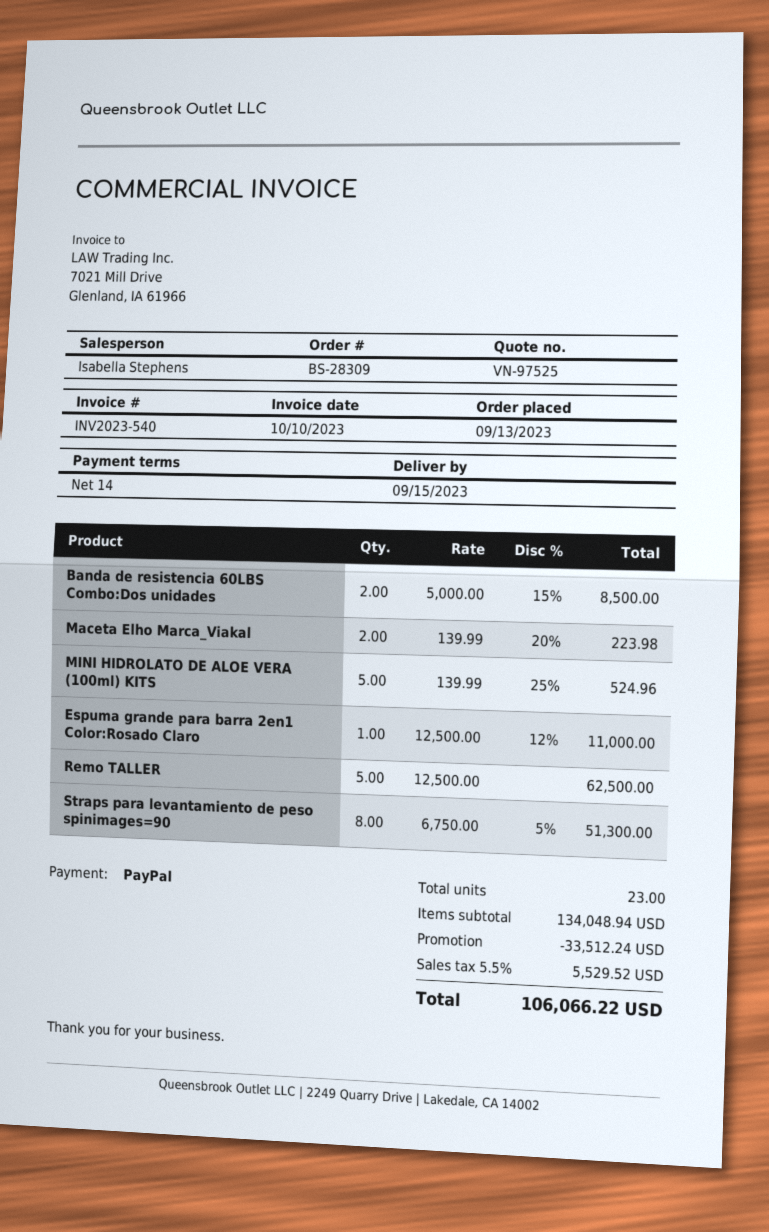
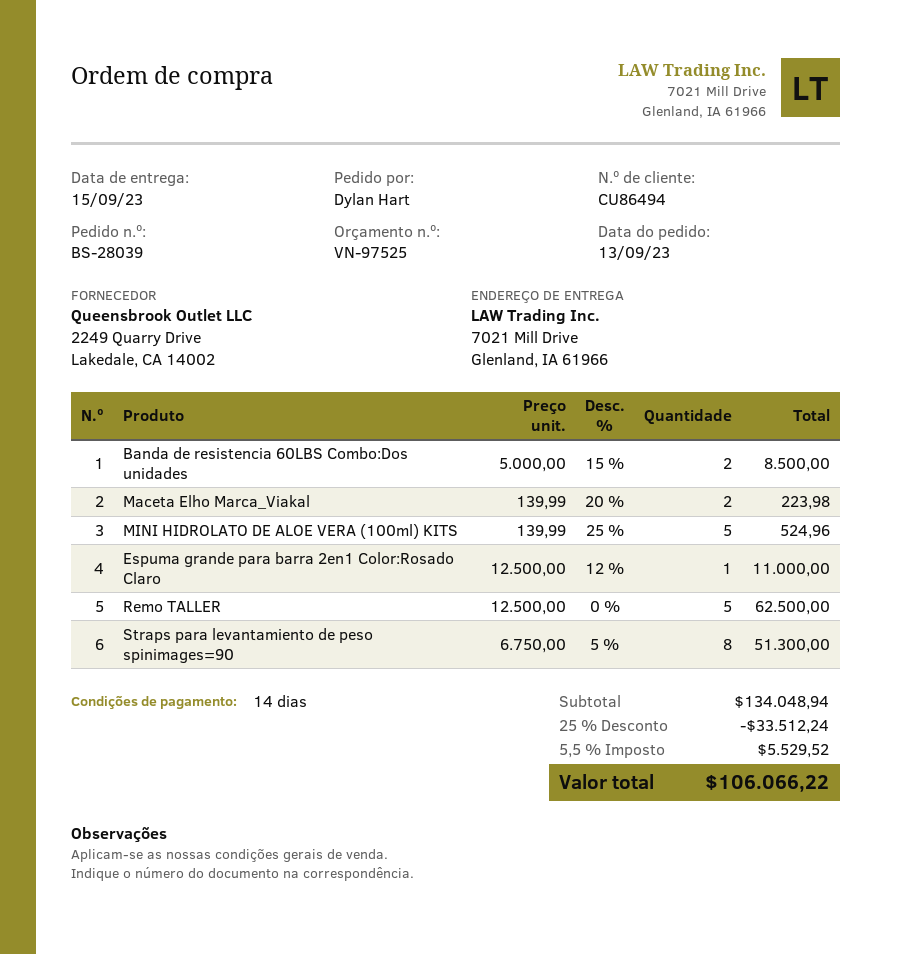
order number: BS-28309 -> BS-28039

